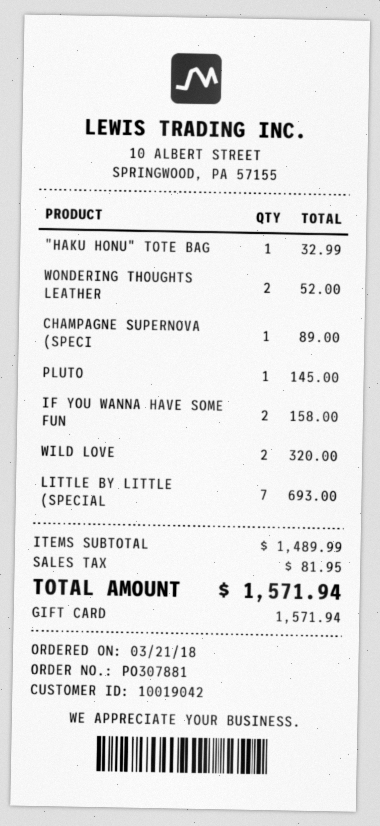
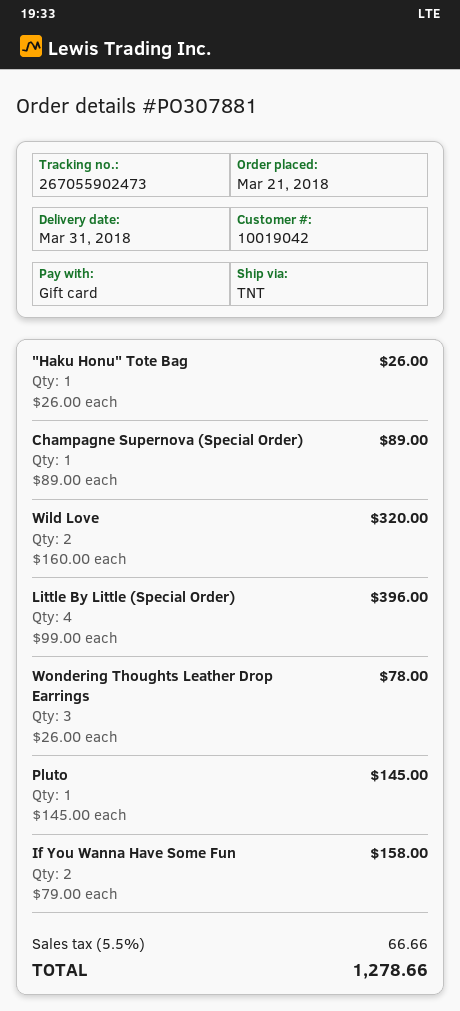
"HAKU HONU" TOTE BAG: 1 for 32.99 -> 1 for 26.00
WONDERING THOUGHTS LEATHER: 2 for 52.00 -> 3 for 78.00
LITTLE BY LITTLE (SPECIAL: 7 for 693.00 -> 4 for 396.00
tax: 81.95 -> 66.66
total: 1571.94 -> 1278.66

